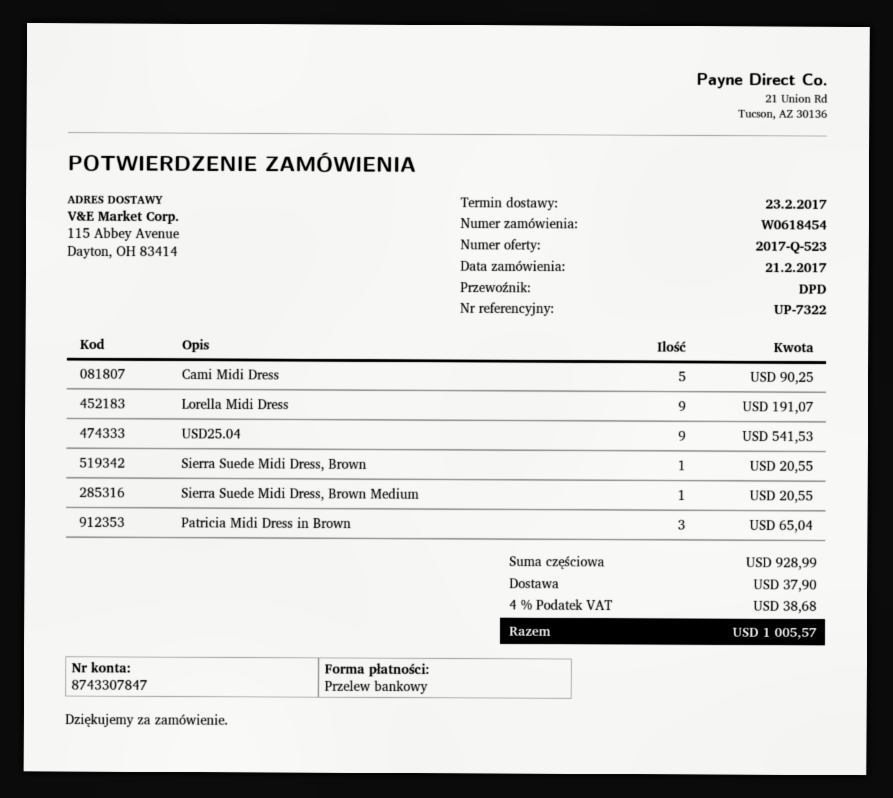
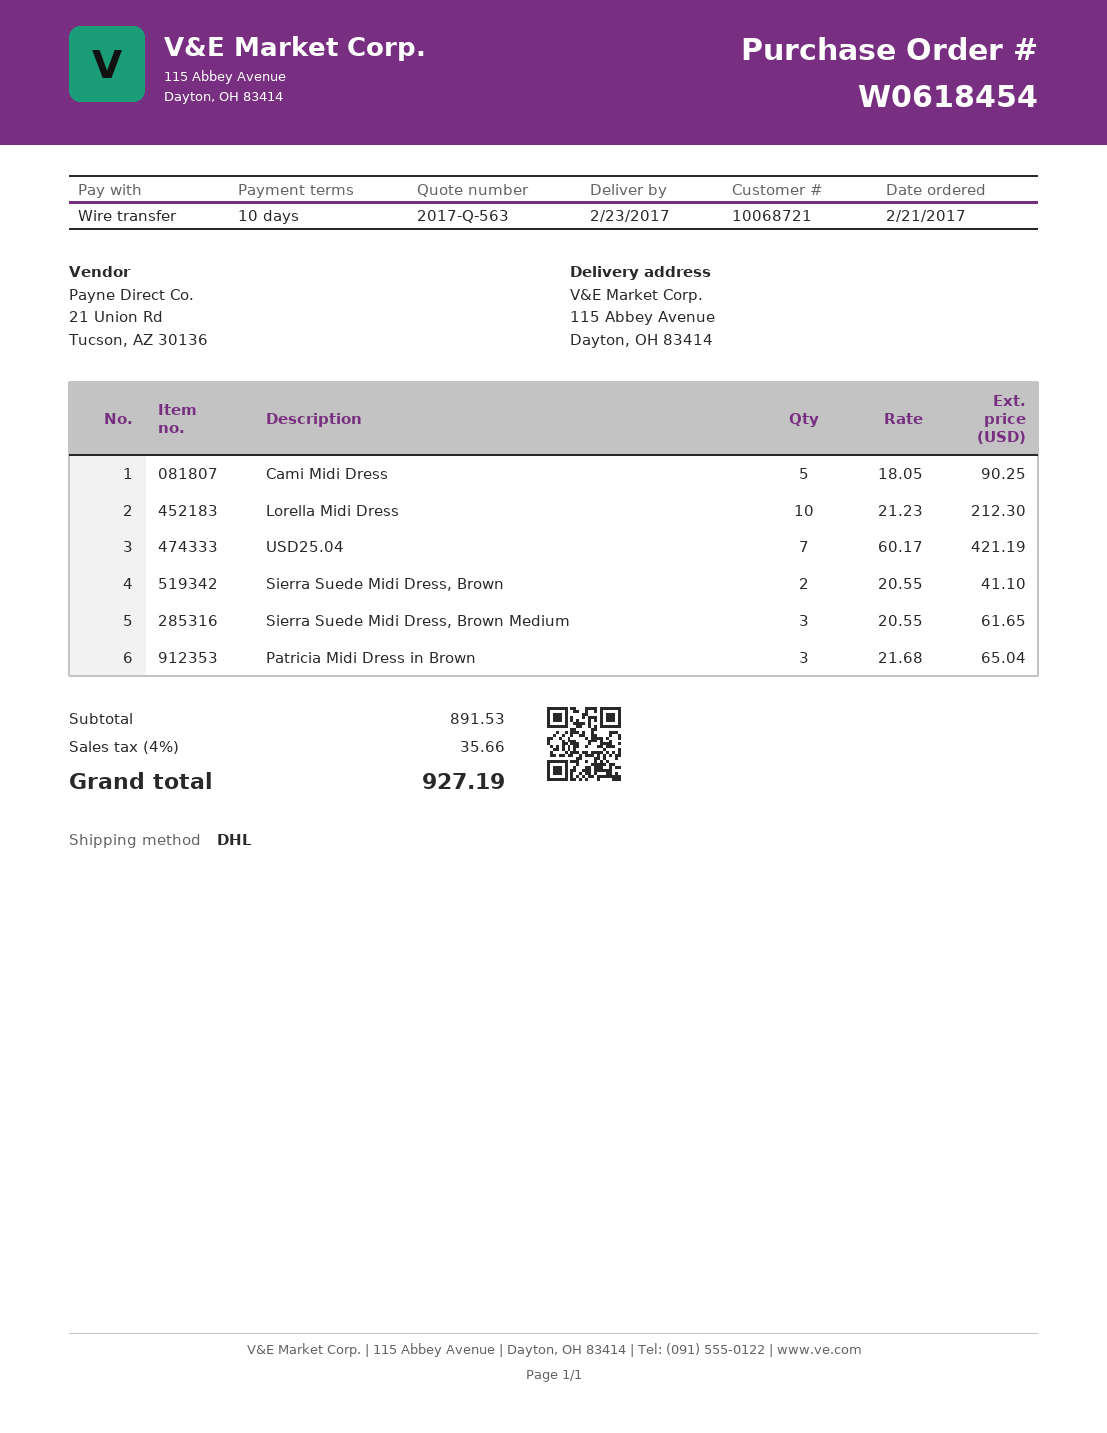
quote number: 2017-Q-523 -> 2017-Q-563
shipping method: DPD -> DHL
Lorella Midi Dress: 9 for 191.07 -> 10 for 212.30
USD25.04: 9 for 541.53 -> 7 for 421.19
Sierra Suede Midi Dress, Brown: 1 for 20.55 -> 2 for 41.10
Sierra Suede Midi Dress, Brown Medium: 1 for 20.55 -> 3 for 61.65
subtotal: 928.99 -> 891.53
shipping: 37.90 -> none
tax: 4% = 38.68 -> 4% = 35.66
total: 1005.57 -> 927.19

